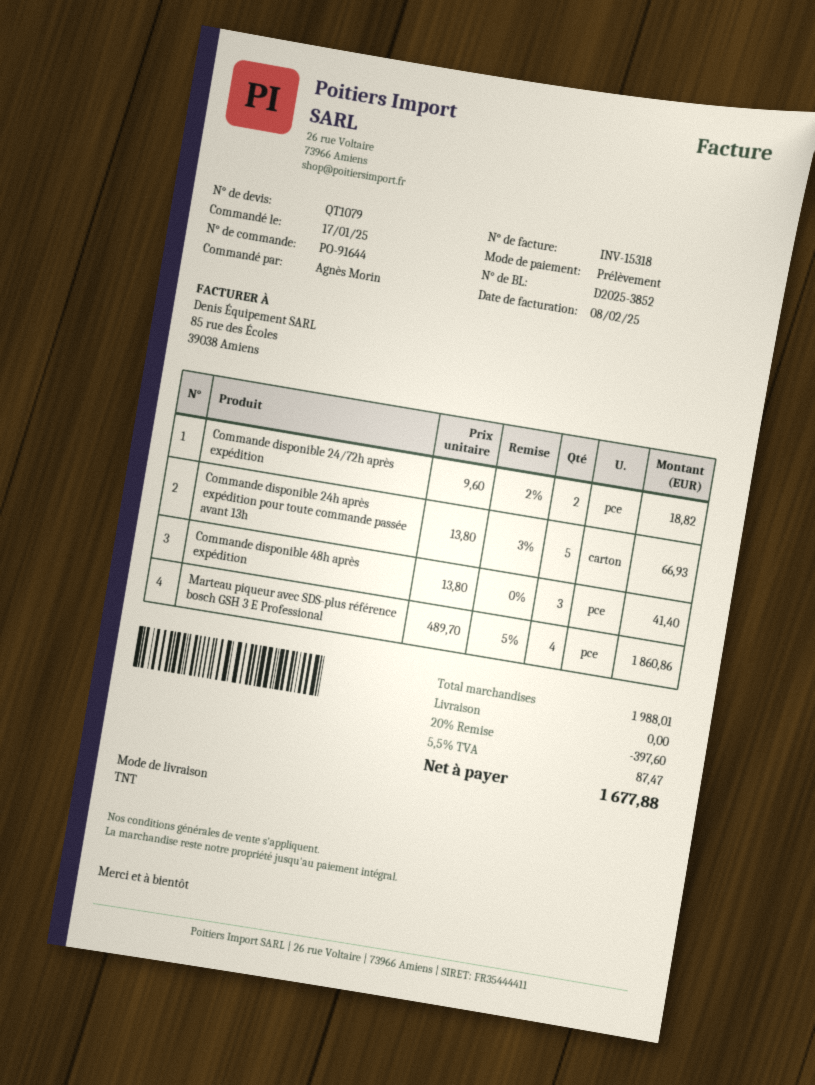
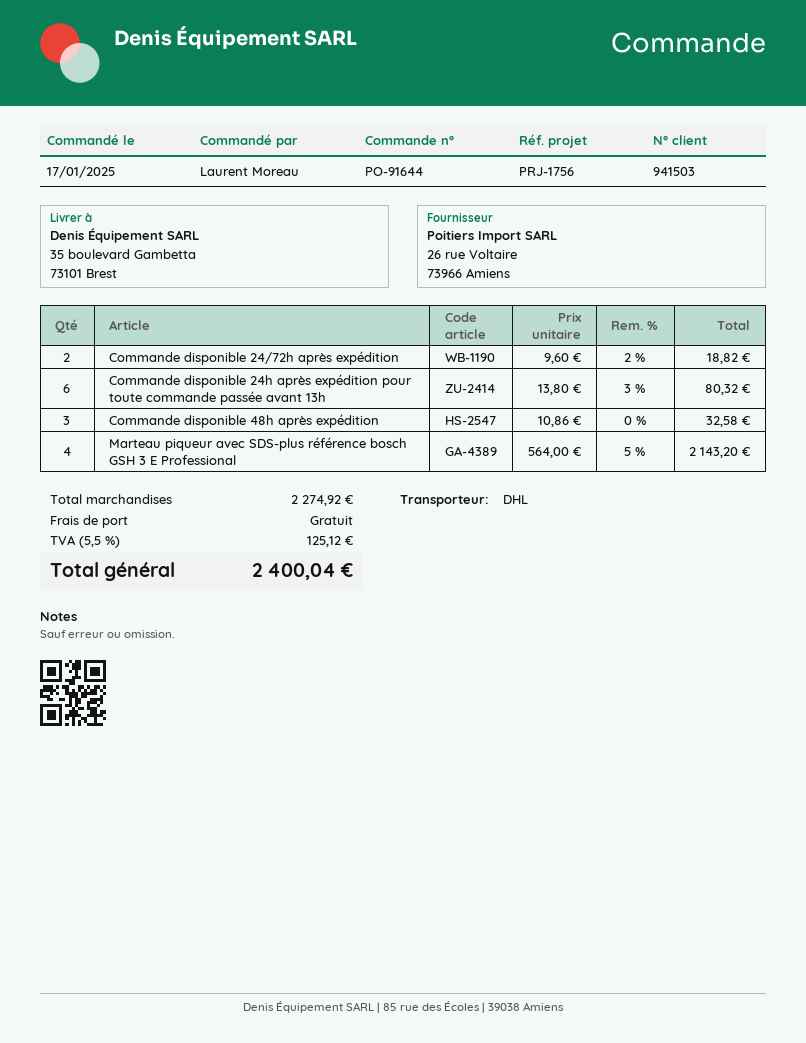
ordered by: Agnès Morin -> Laurent Moreau
shipping method: TNT -> DHL
Commande disponible 24h après expédition pour toute commande passée avant 13h: 5 x 13.80 - 3% = 66.93 -> 6 x 13.80 - 3% = 80.32
Commande disponible 48h après expédition: 3 x 13.80 = 41.40 -> 3 x 10.86 = 32.58
Marteau piqueur avec SDS-plus référence bosch GSH 3 E Professional: 4 x 489.70 - 5% = 1860.86 -> 4 x 564.00 - 5% = 2143.20
subtotal: 1988.01 -> 2274.92
discount: 20% = 397.60 -> none
tax: 5.5% = 87.47 -> 5.5% = 125.12
total: 1677.88 -> 2400.04

